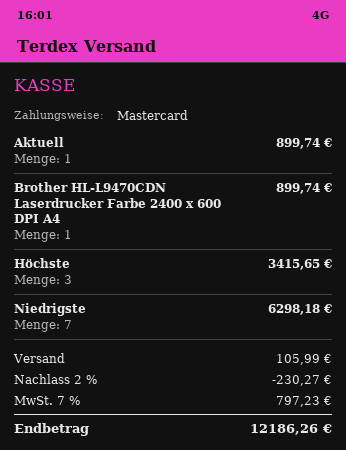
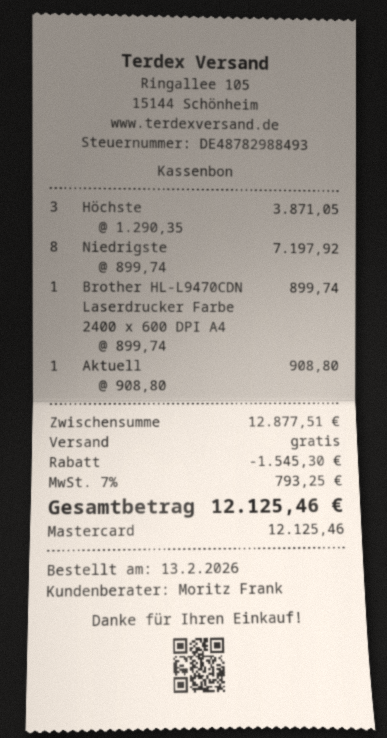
Aktuell: 1 for 899.74 -> 1 for 908.80
Höchste: 3 for 3415.65 -> 3 for 3871.05
Niedrigste: 7 for 6298.18 -> 8 for 7197.92
discount: 230.27 -> 1545.30
shipping: 105.99 -> 0.00
tax: 7% = 797.23 -> 7% = 793.25
total: 12186.26 -> 12125.46

